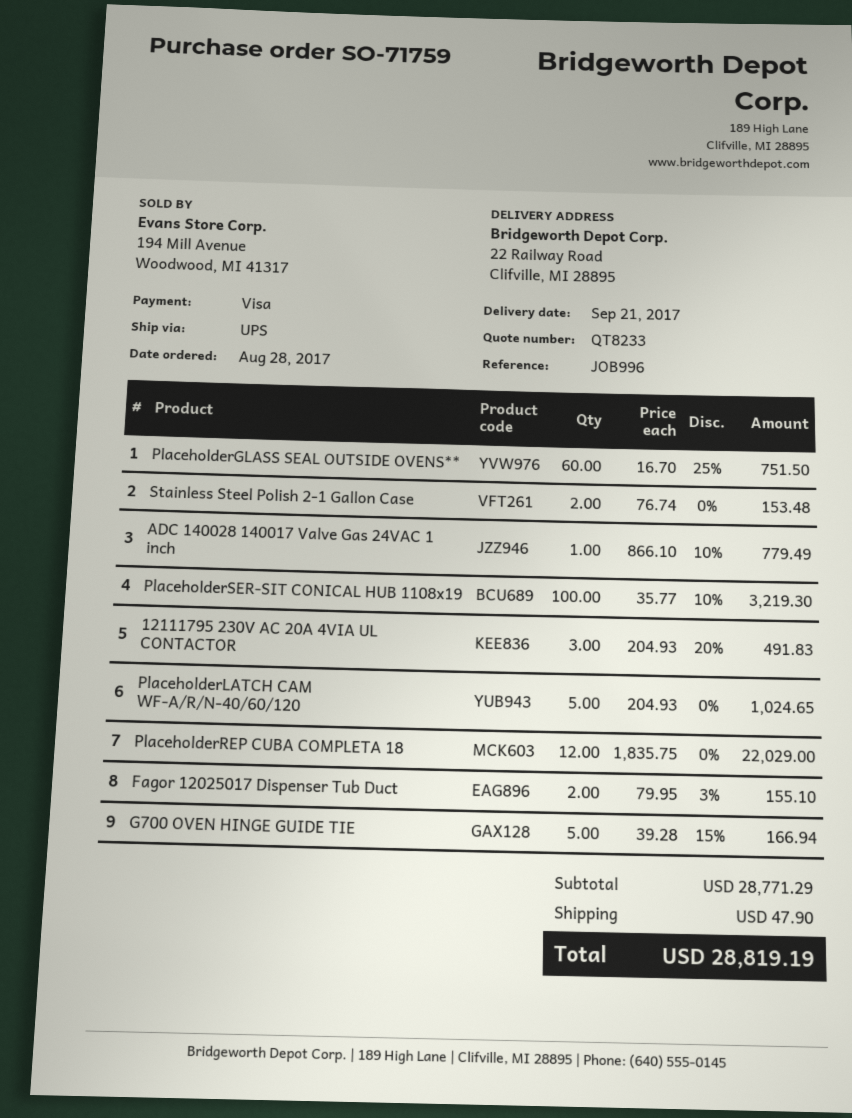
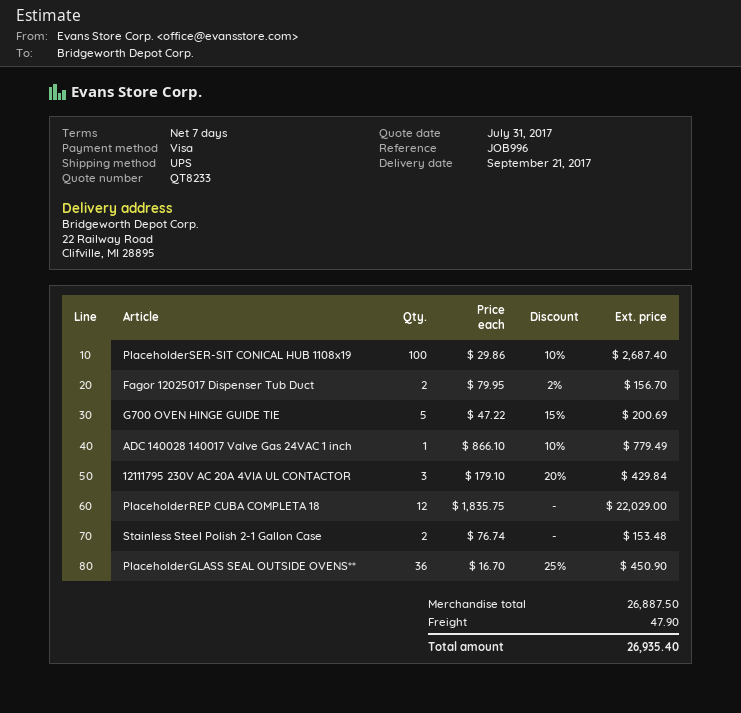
PlaceholderGLASS SEAL OUTSIDE OVENS**: 60 x 16.70 - 25% = 751.50 -> 36 x 16.70 - 25% = 450.90
PlaceholderSER-SIT CONICAL HUB 1108x19: 100 x 35.77 - 10% = 3219.30 -> 100 x 29.86 - 10% = 2687.40
12111795 230V AC 20A 4VIA UL CONTACTOR: 3 x 204.93 - 20% = 491.83 -> 3 x 179.10 - 20% = 429.84
PlaceholderLATCH CAM WF-A/R/N-40/60/120: 5 x 204.93 = 1024.65 -> none
Fagor 12025017 Dispenser Tub Duct: 2 x 79.95 - 3% = 155.10 -> 2 x 79.95 - 2% = 156.70
G700 OVEN HINGE GUIDE TIE: 5 x 39.28 - 15% = 166.94 -> 5 x 47.22 - 15% = 200.69
subtotal: 28771.29 -> 26887.50
total: 28819.19 -> 26935.40

